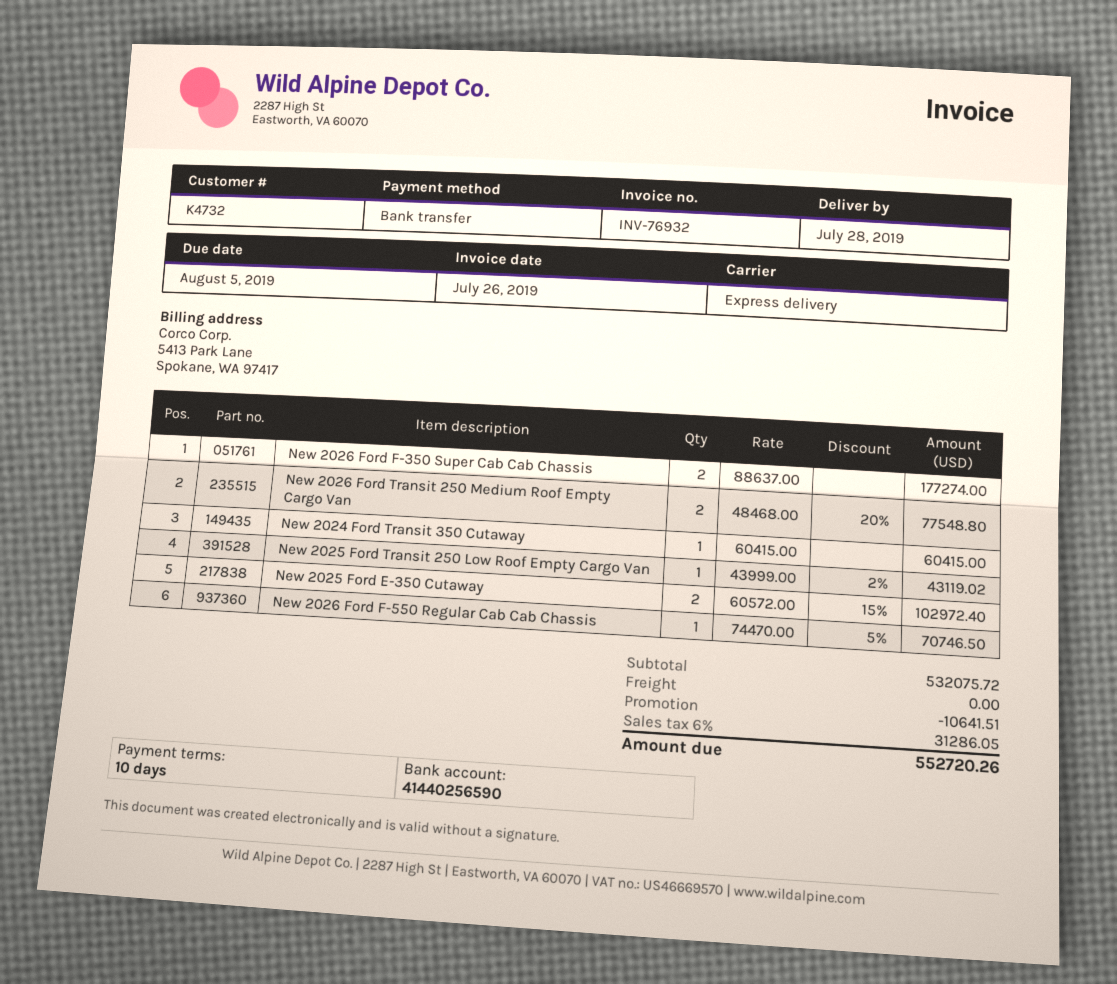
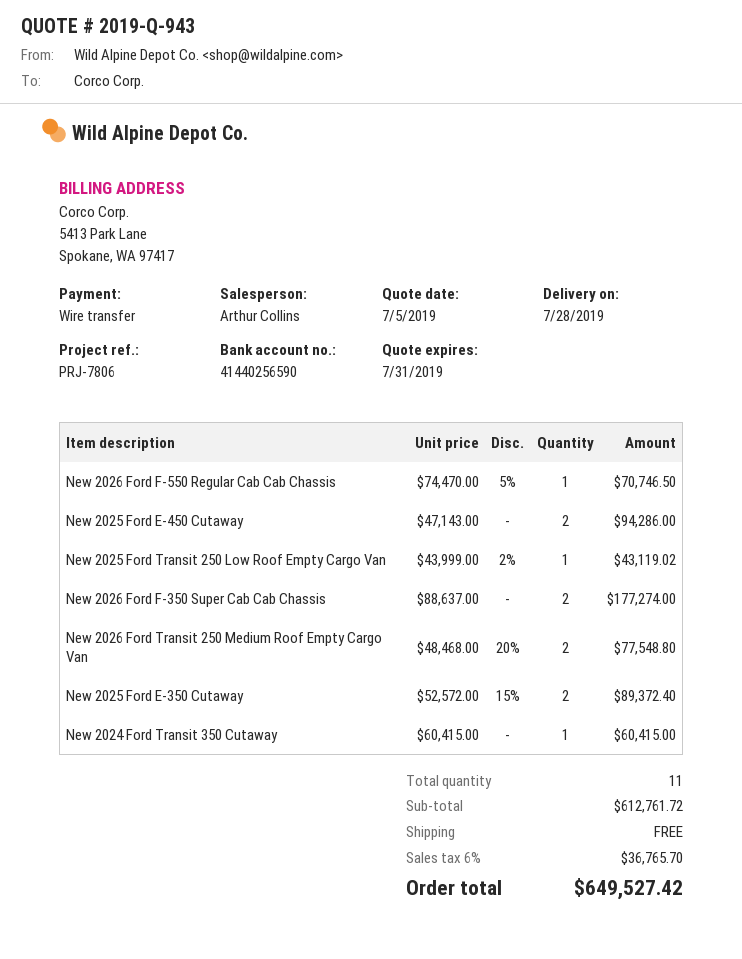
New 2025 Ford E-350 Cutaway: 2 x 60572.00 - 15% = 102972.40 -> 2 x 52572.00 - 15% = 89372.40
New 2025 Ford E-450 Cutaway: none -> 2 x 47143.00 = 94286.00
subtotal: 532075.72 -> 612761.72
discount: 10641.51 -> none
tax: 6% = 31286.05 -> 6% = 36765.70
total: 552720.26 -> 649527.42

